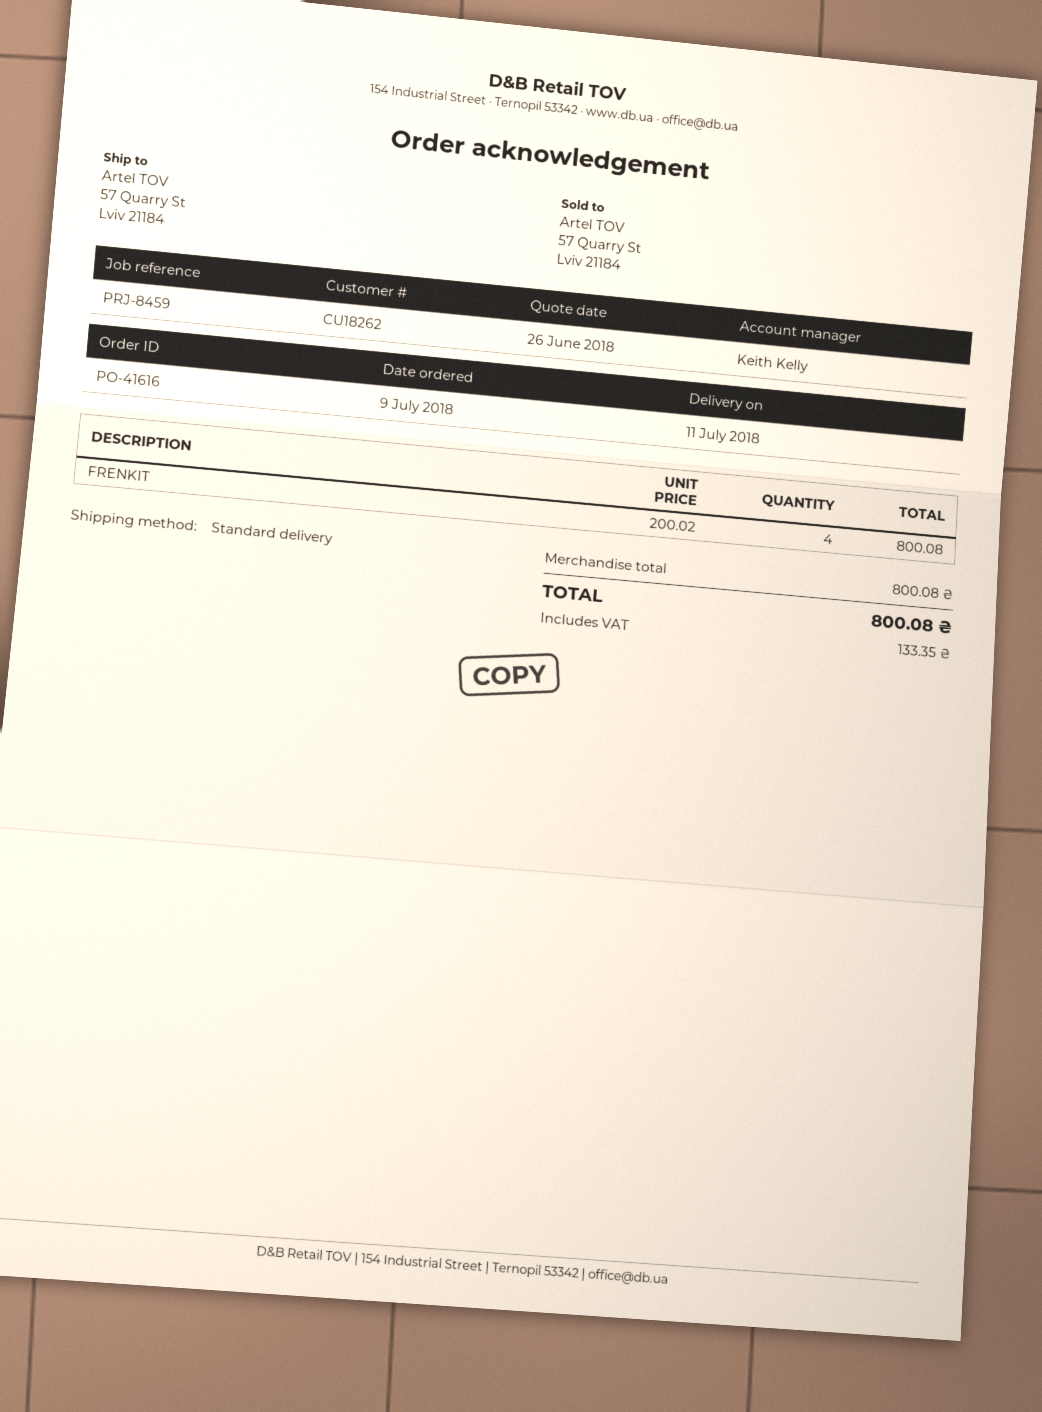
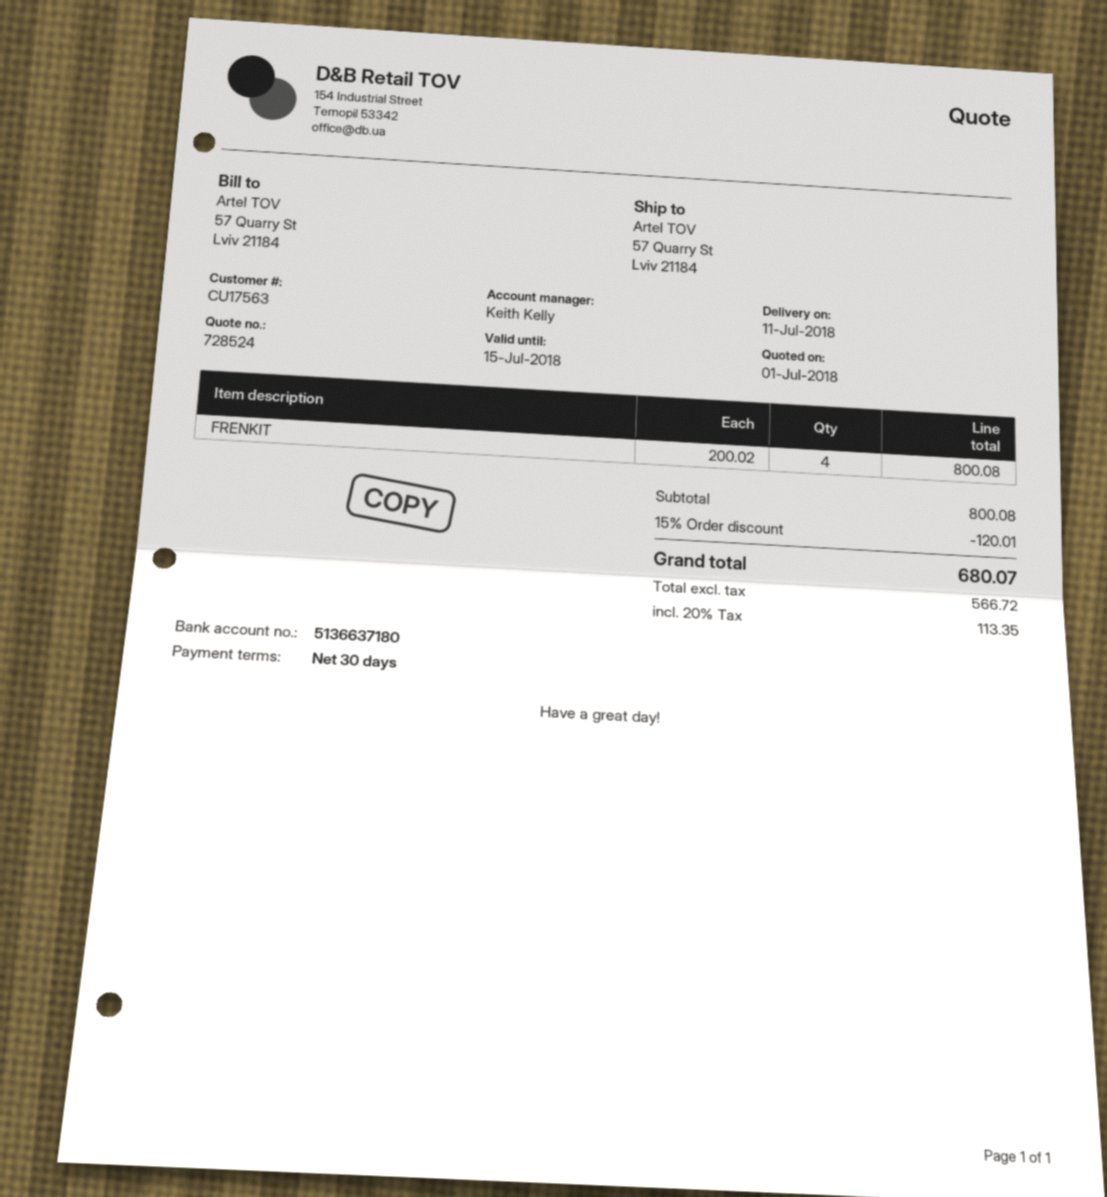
quote date: 2018-06-26 -> 2018-07-01
customer number: CU18262 -> CU17563
discount: none -> 15% = 120.01
tax: 133.35 -> 113.35
total: 800.08 -> 680.07

